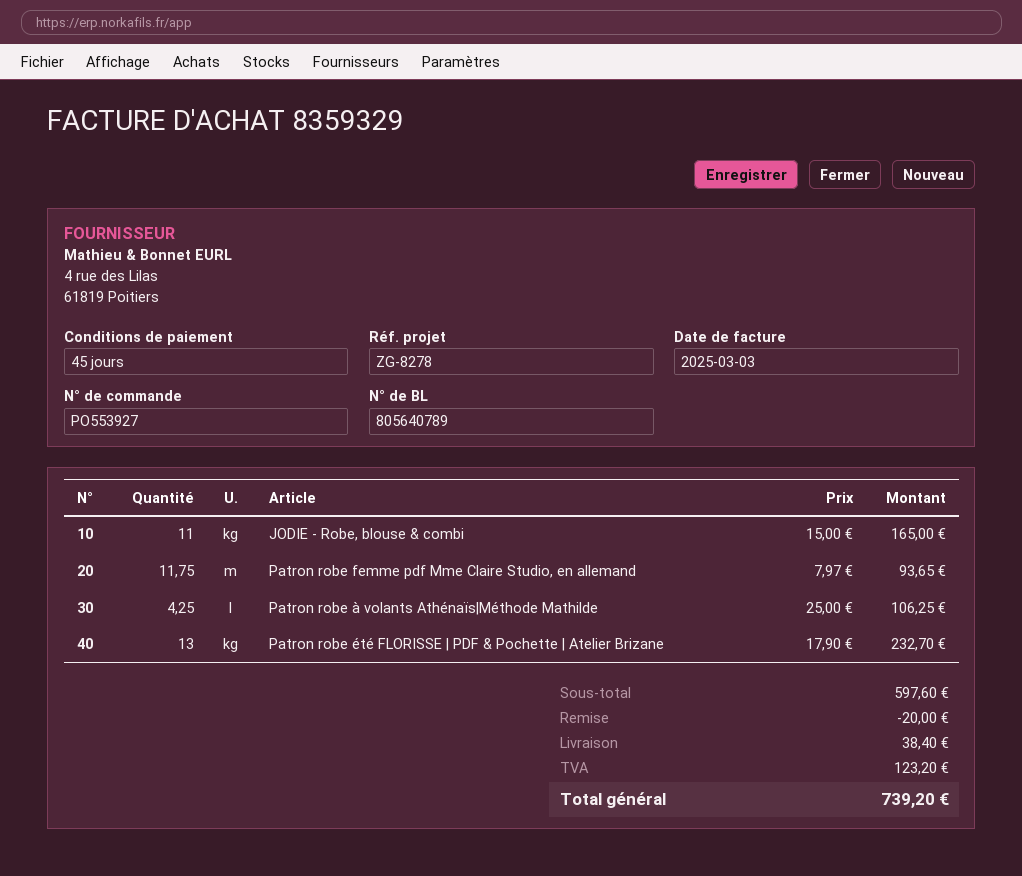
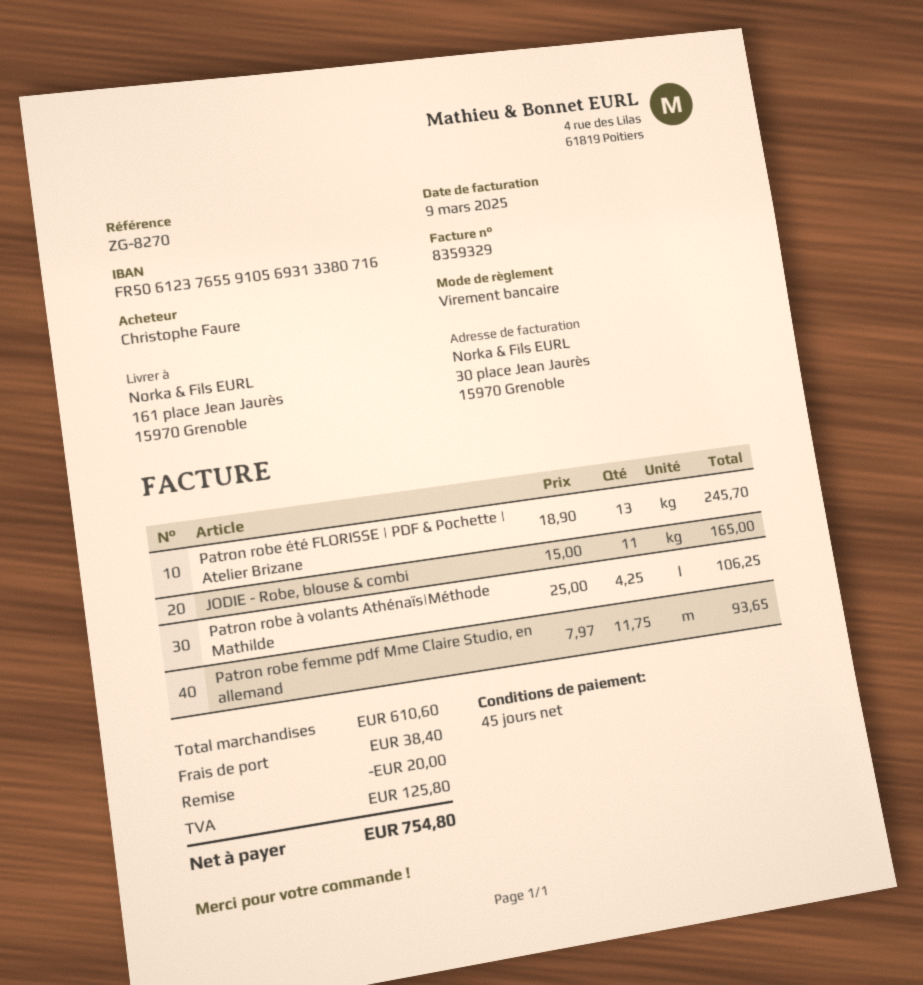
invoice date: 2025-03-03 -> 2025-03-09
reference: ZG-8278 -> ZG-8270
Patron robe été FLORISSE | PDF & Pochette | Atelier Brizane: 13 x 17.90 = 232.70 -> 13 x 18.90 = 245.70
subtotal: 597.60 -> 610.60
tax: 123.20 -> 125.80
total: 739.20 -> 754.80

